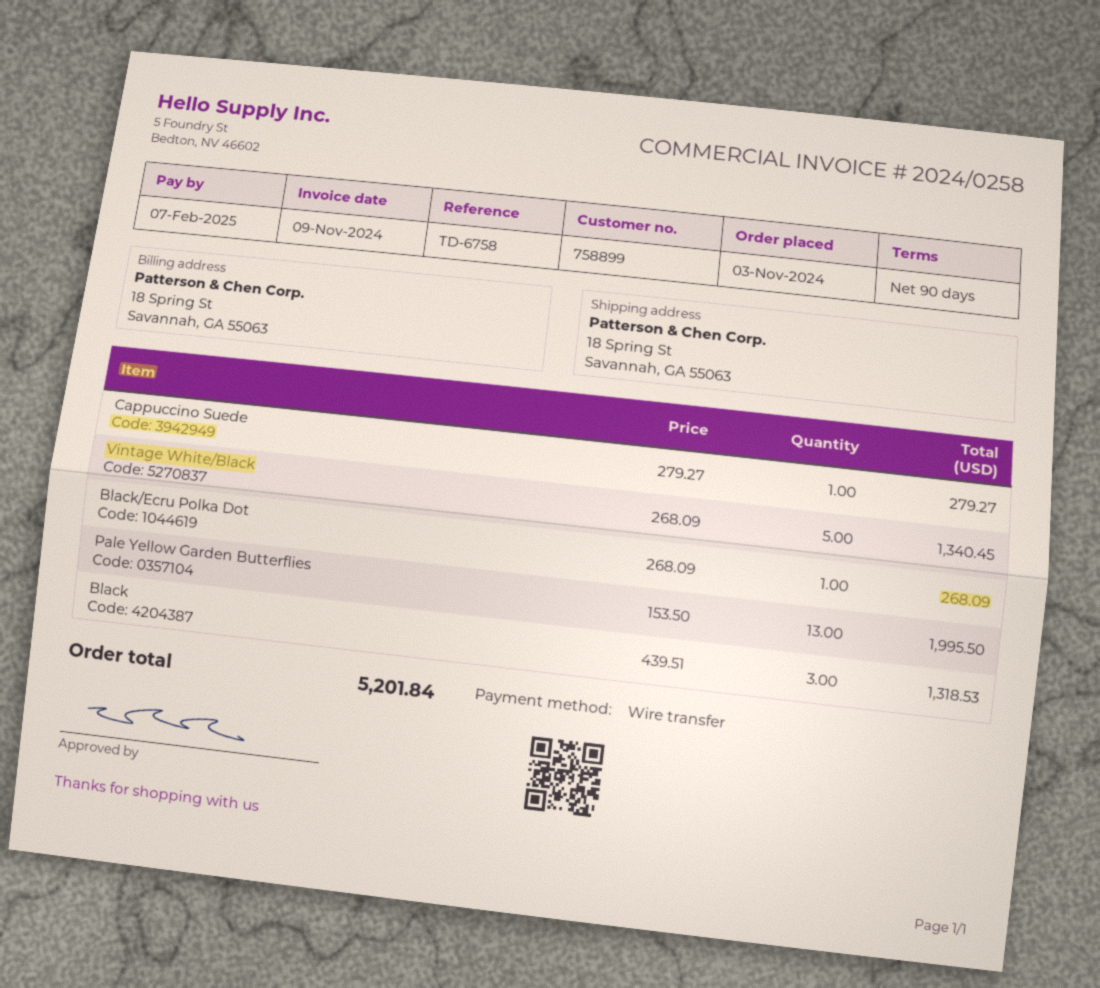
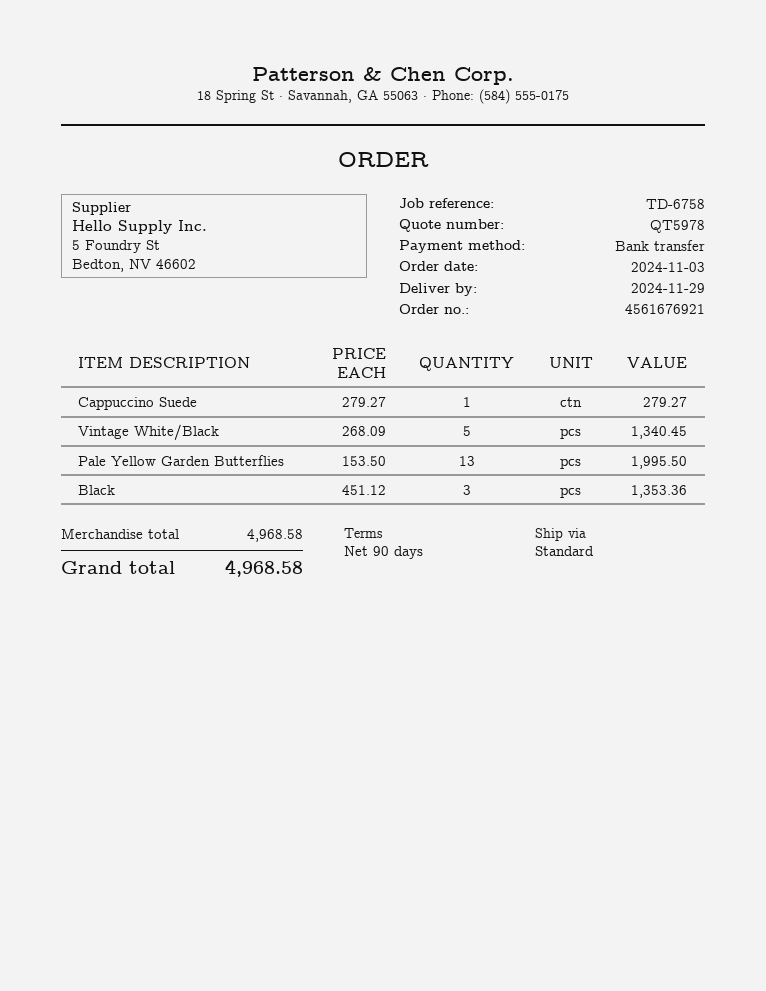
Black/Ecru Polka Dot: 1 x 268.09 = 268.09 -> none
Black: 3 x 439.51 = 1318.53 -> 3 x 451.12 = 1353.36
total: 5201.84 -> 4968.58

